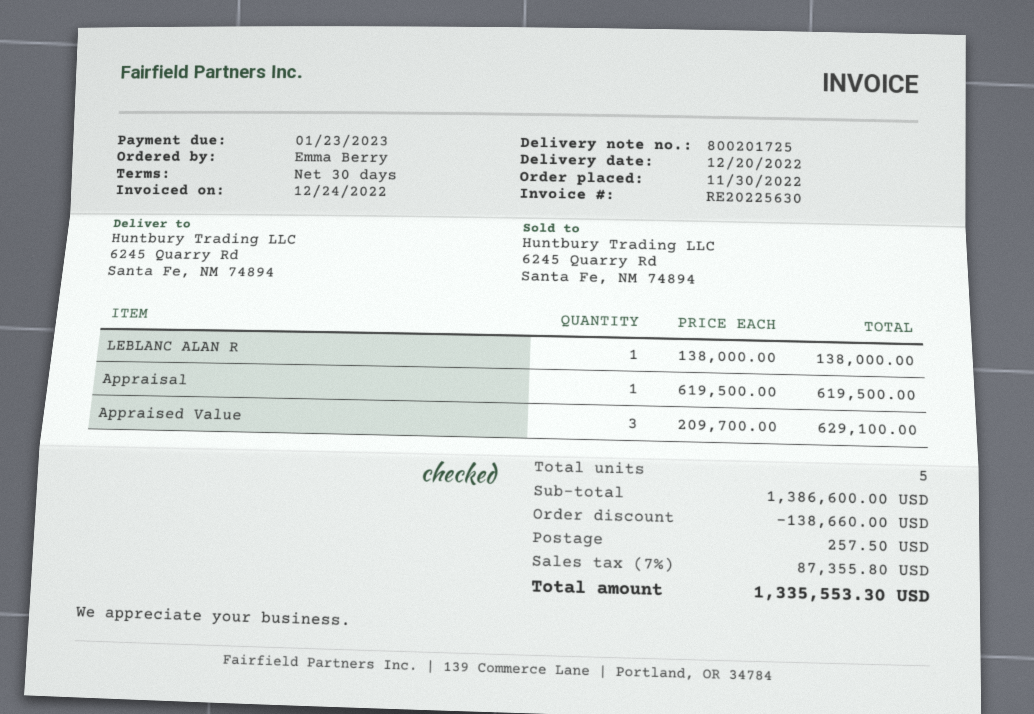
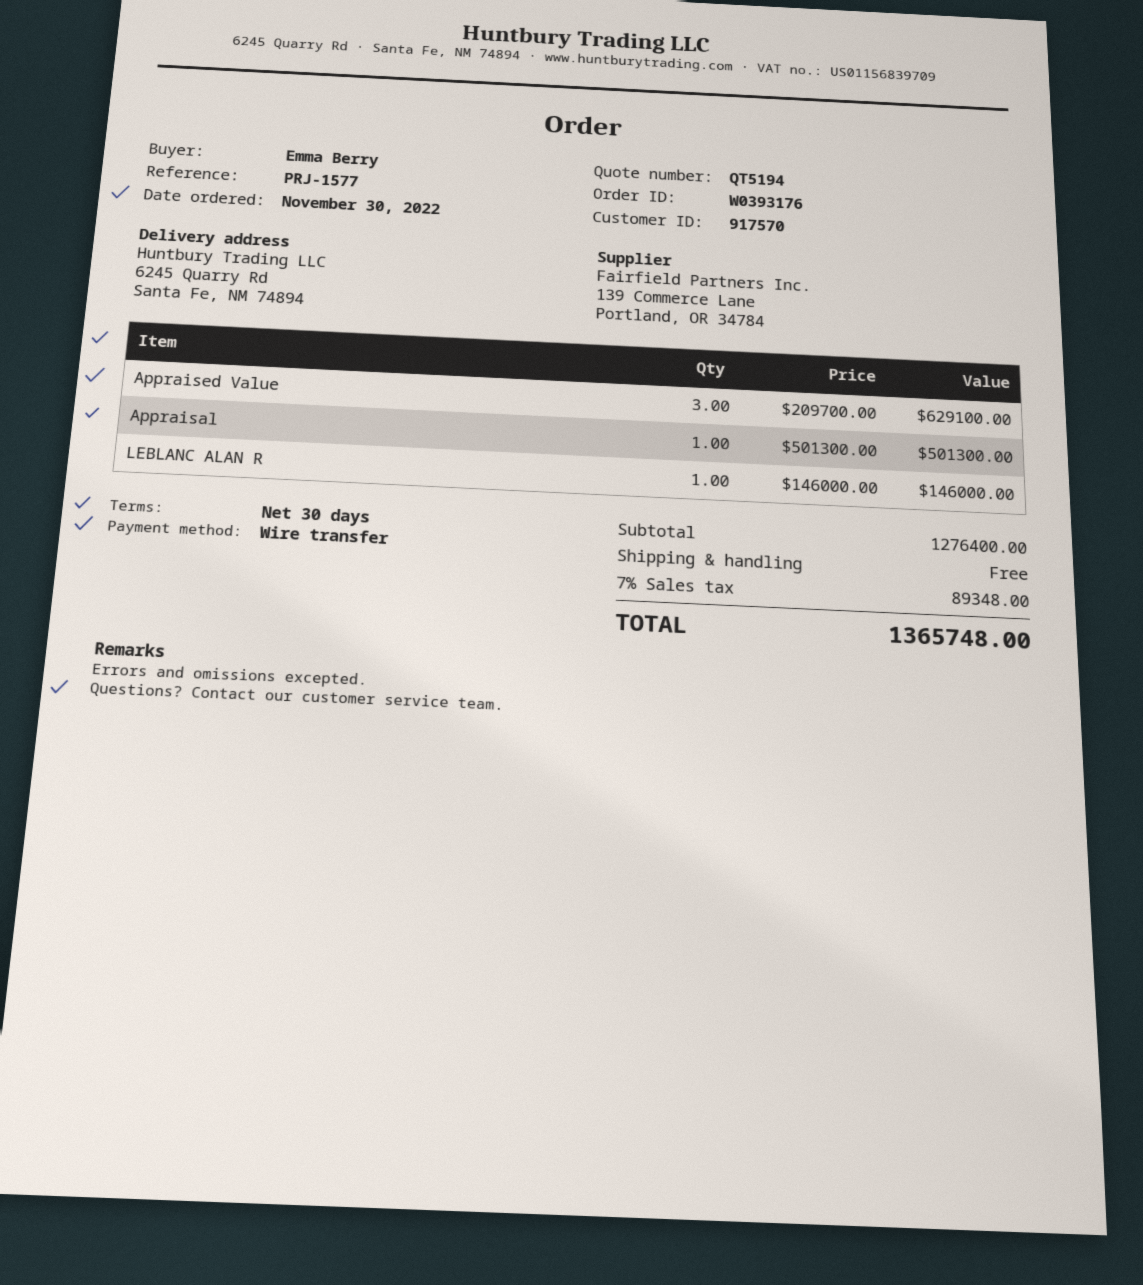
LEBLANC ALAN R: 1 x 138000.00 = 138000.00 -> 1 x 146000.00 = 146000.00
Appraisal: 1 x 619500.00 = 619500.00 -> 1 x 501300.00 = 501300.00
subtotal: 1386600.00 -> 1276400.00
discount: 138660.00 -> none
shipping: 257.50 -> 0.00
tax: 7% = 87355.80 -> 7% = 89348.00
total: 1335553.30 -> 1365748.00

